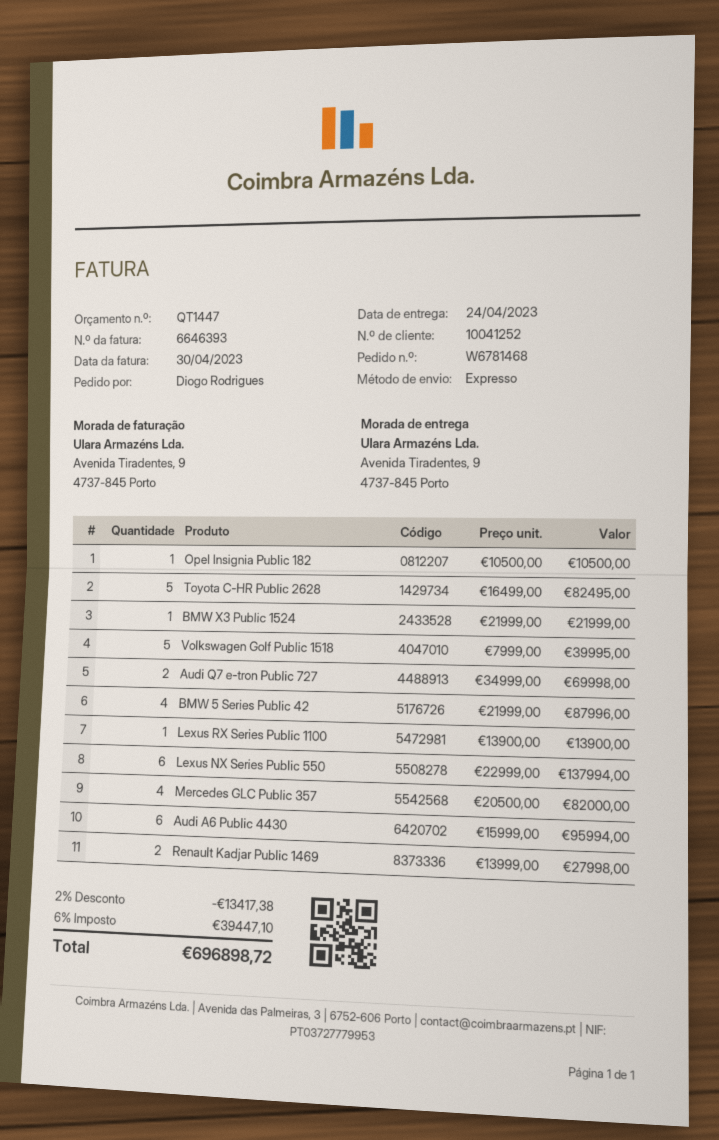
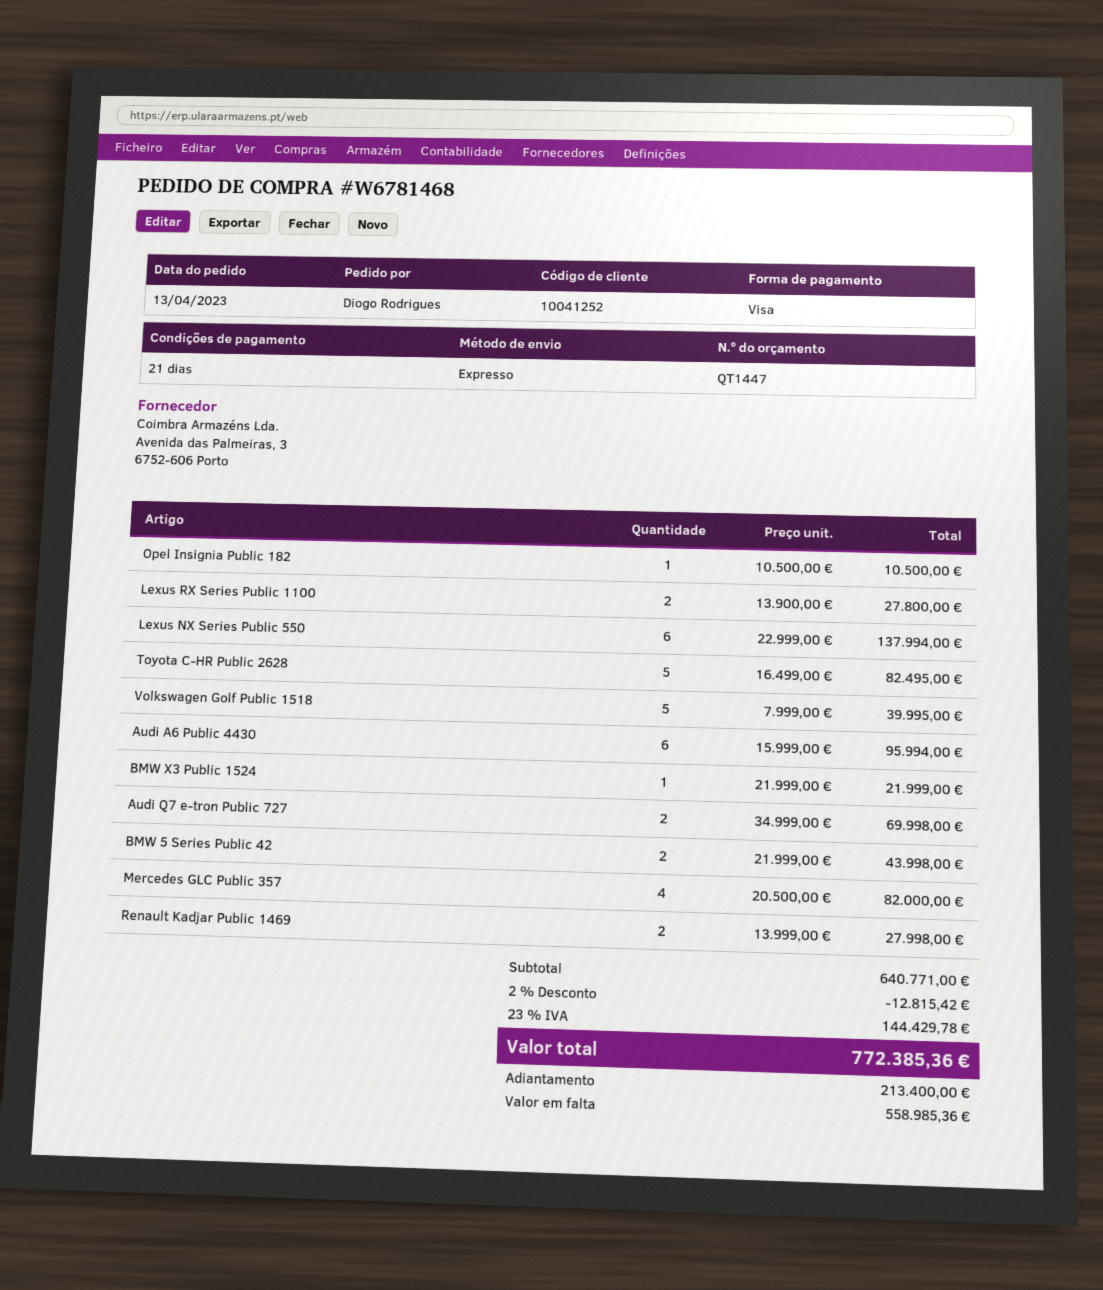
BMW 5 Series Public 42: 4 x 21999.00 = 87996.00 -> 2 x 21999.00 = 43998.00
Lexus RX Series Public 1100: 1 x 13900.00 = 13900.00 -> 2 x 13900.00 = 27800.00
discount: 2% = 13417.38 -> 2% = 12815.42
tax: 6% = 39447.10 -> 23% = 144429.78
total: 696898.72 -> 772385.36

